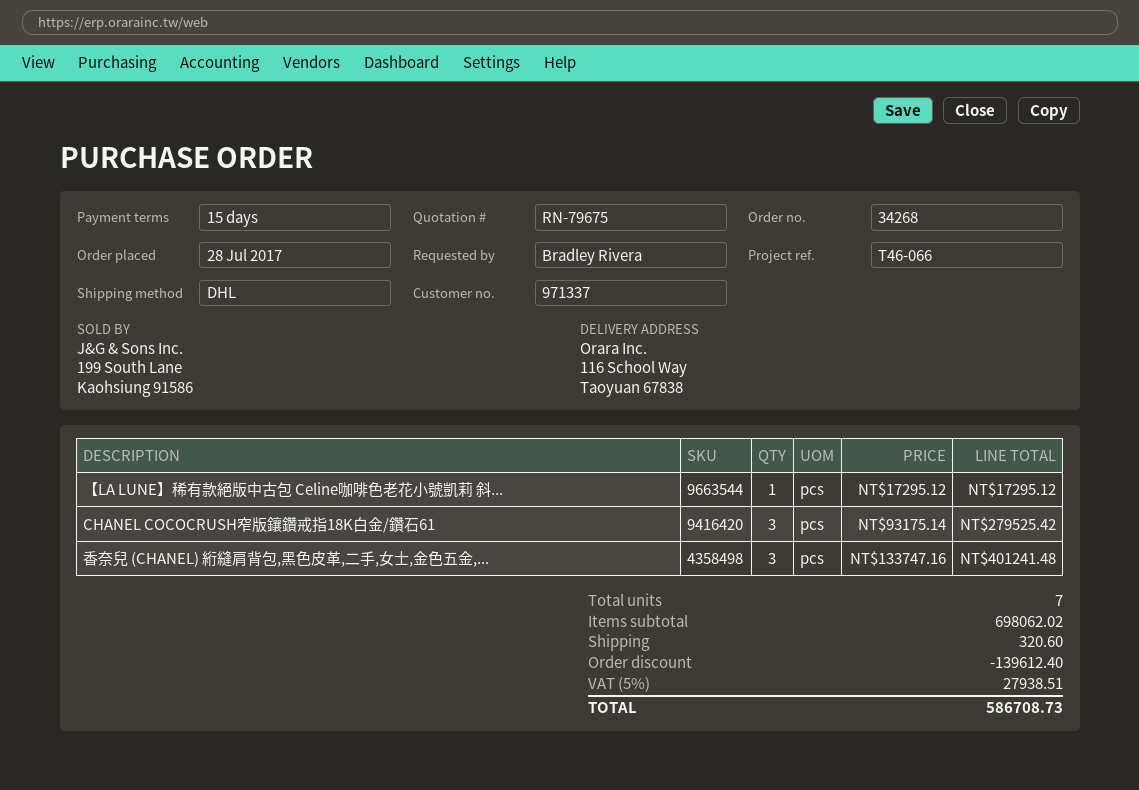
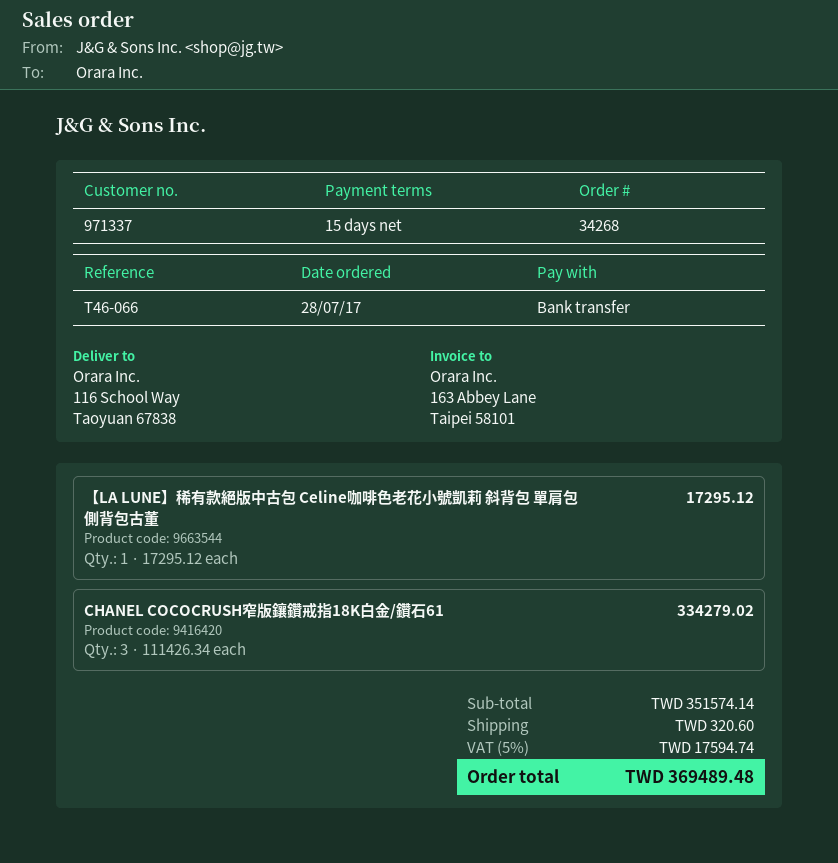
CHANEL COCOCRUSH窄版鑲鑽戒指18K白金/鑽石61: 3 x 93175.14 = 279525.42 -> 3 x 111426.34 = 334279.02
香奈兒 (CHANEL) 絎縫肩背包,黑色皮革,二手,女士,金色五金,...: 3 x 133747.16 = 401241.48 -> none
subtotal: 698062.02 -> 351574.14
discount: 139612.40 -> none
tax: 5% = 27938.51 -> 5% = 17594.74
total: 586708.73 -> 369489.48

